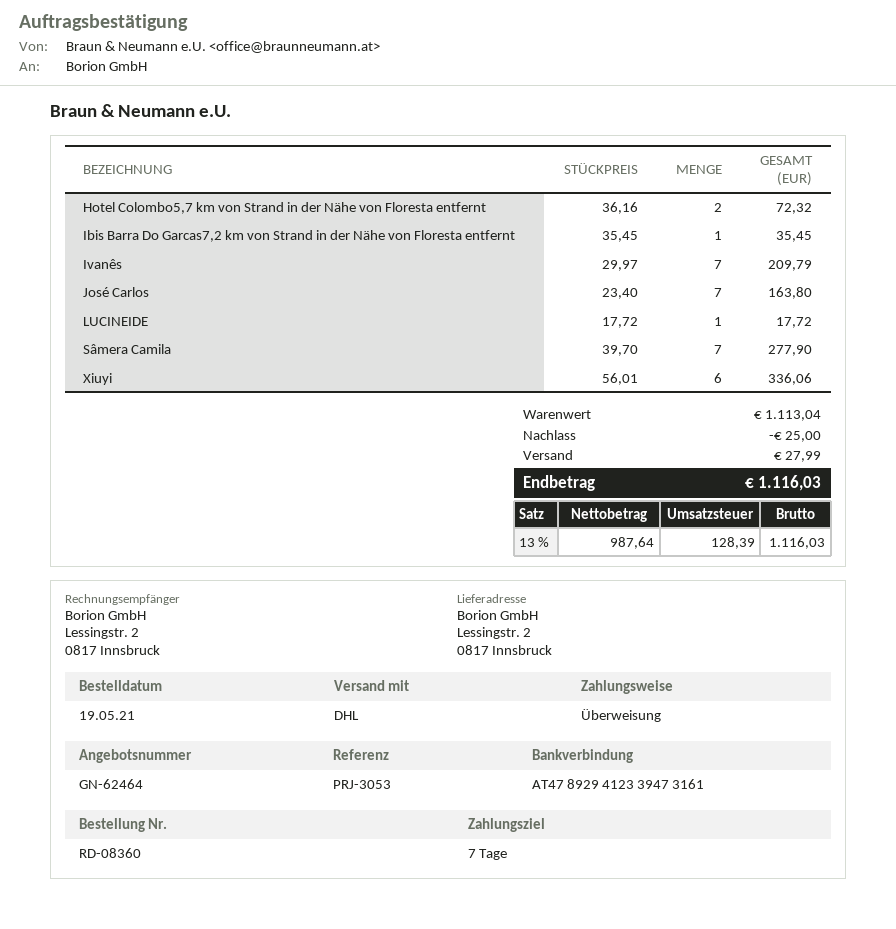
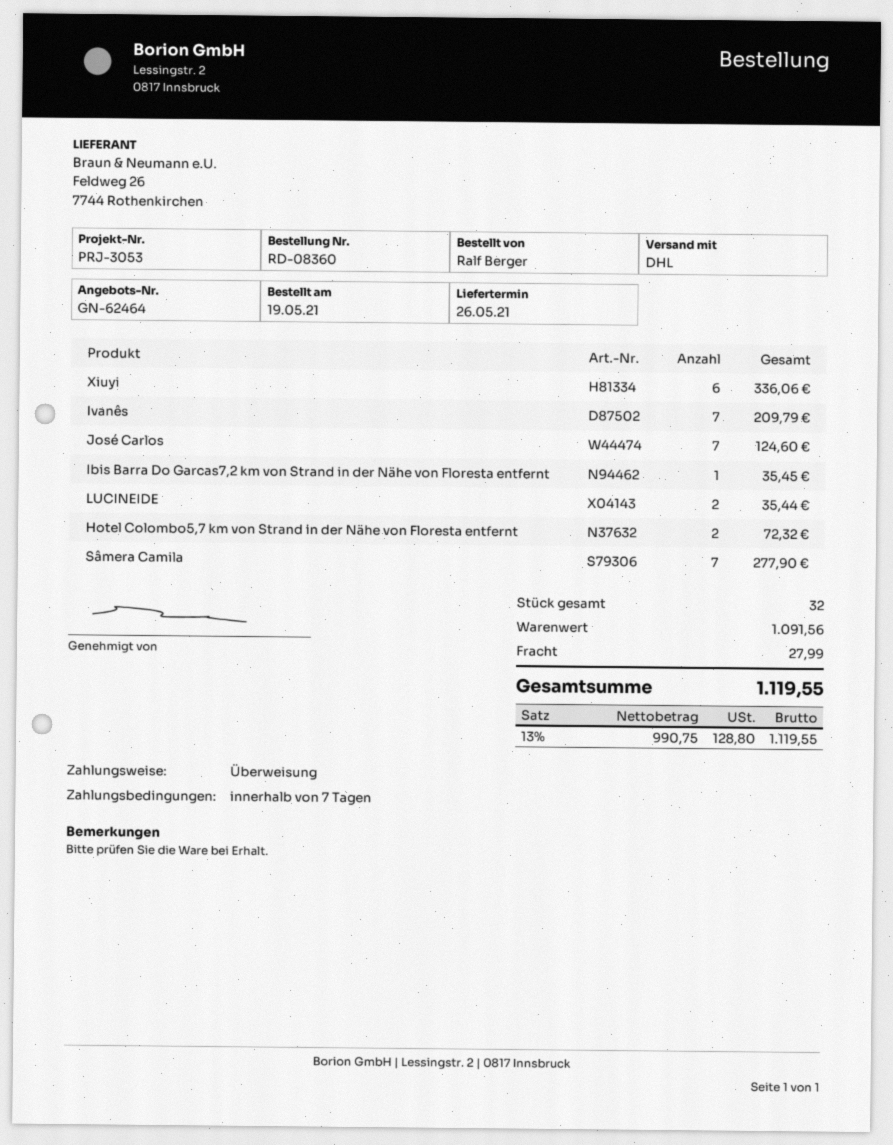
José Carlos: 7 for 163.80 -> 7 for 124.60
LUCINEIDE: 1 for 17.72 -> 2 for 35.44
subtotal: 1113.04 -> 1091.56
discount: 25.00 -> none
net: 987.64 -> 990.75
tax: 13% = 128.39 -> 13% = 128.80
total: 1116.03 -> 1119.55

